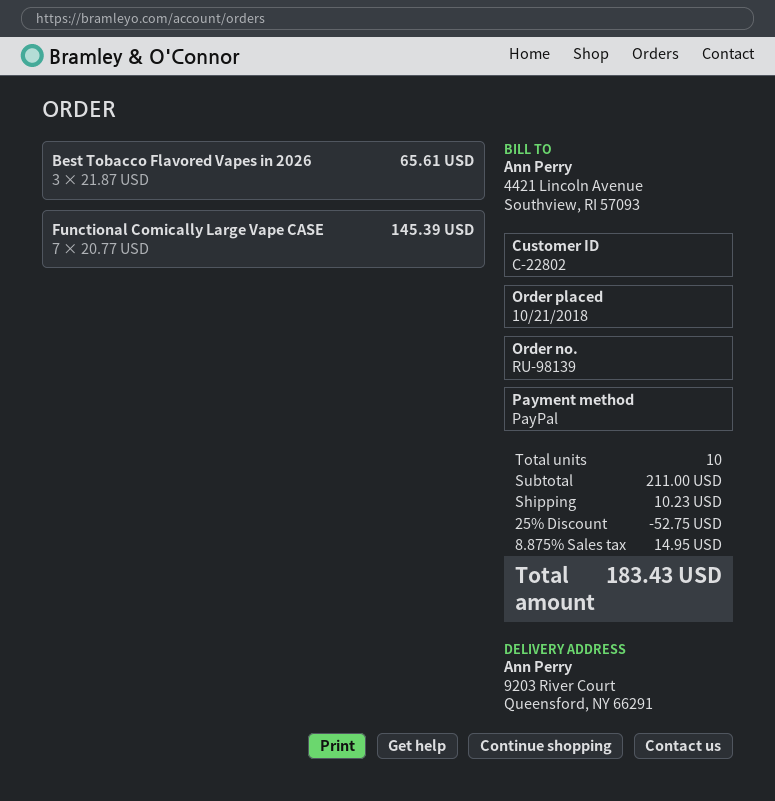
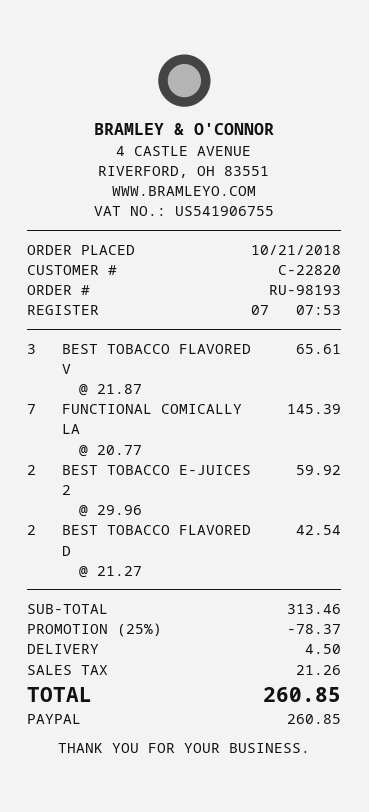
order number: RU-98139 -> RU-98193
customer number: C-22802 -> C-22820
BEST TOBACCO E-JUICES 2: none -> 2 x 29.96 = 59.92
BEST TOBACCO FLAVORED D: none -> 2 x 21.27 = 42.54
subtotal: 211.00 -> 313.46
discount: 25% = 52.75 -> 25% = 78.37
shipping: 10.23 -> 4.50
tax: 14.95 -> 21.26
total: 183.43 -> 260.85

